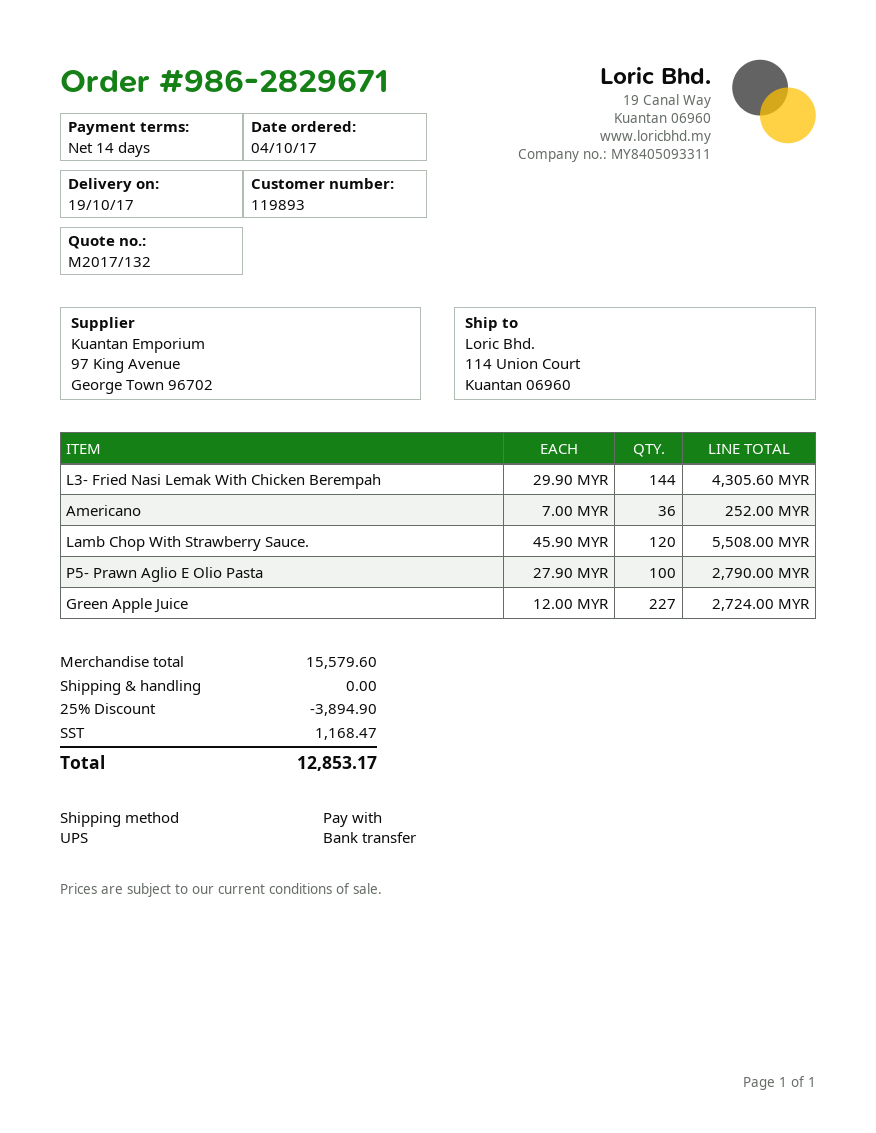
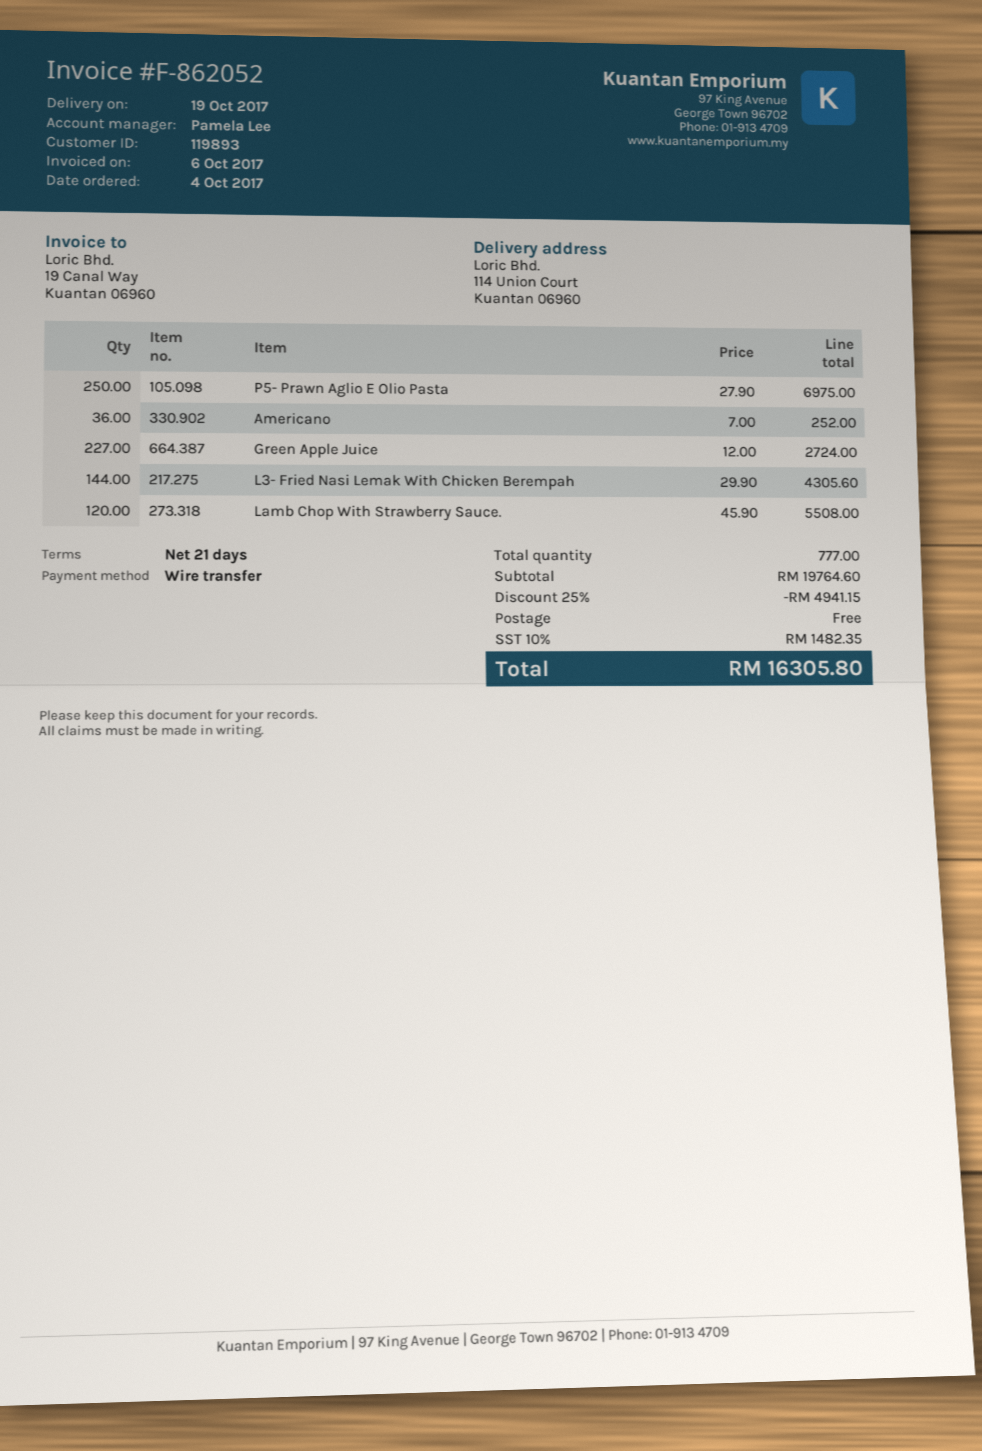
payment terms: 14 days -> 21 days
P5- Prawn Aglio E Olio Pasta: 100 x 27.90 = 2790.00 -> 250 x 27.90 = 6975.00
subtotal: 15579.60 -> 19764.60
discount: 25% = 3894.90 -> 25% = 4941.15
tax: 1168.47 -> 1482.35
total: 12853.17 -> 16305.80

